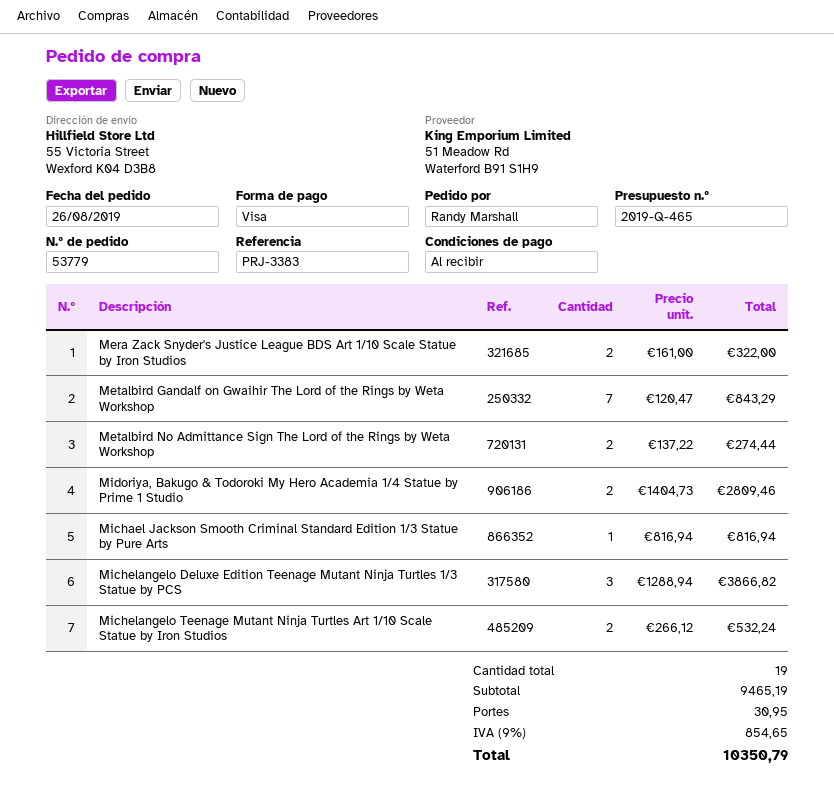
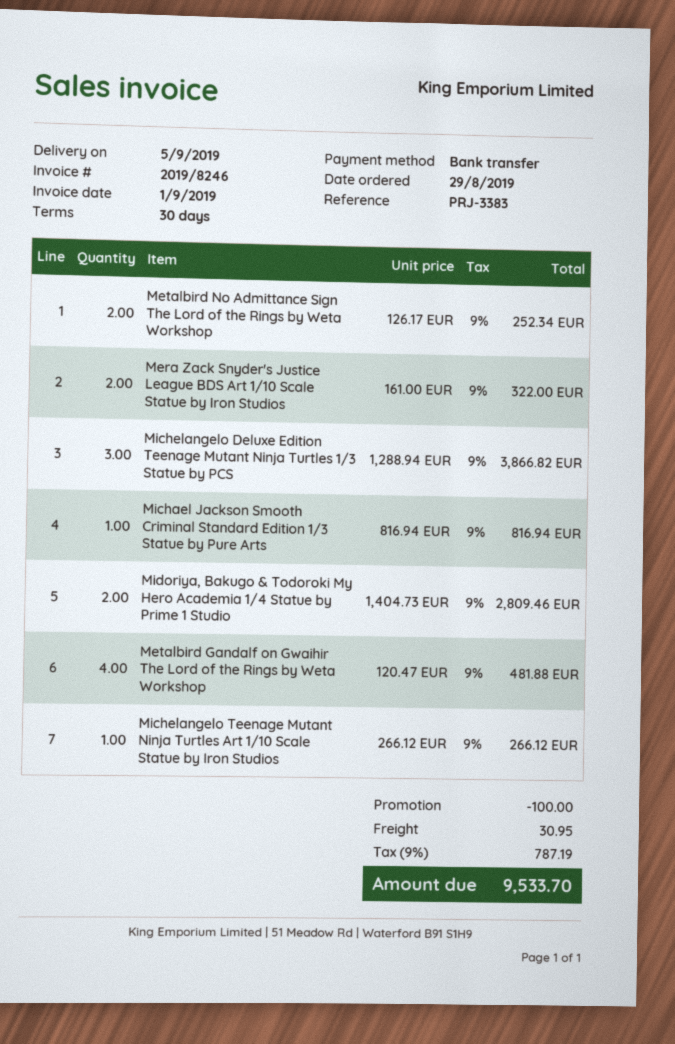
order date: 2019-08-26 -> 2019-08-29
payment terms: on receipt -> 30 days
payment method: Visa -> bank transfer
Metalbird Gandalf on Gwaihir The Lord of the Rings by Weta Workshop: 7 x 120.47 = 843.29 -> 4 x 120.47 = 481.88
Metalbird No Admittance Sign The Lord of the Rings by Weta Workshop: 2 x 137.22 = 274.44 -> 2 x 126.17 = 252.34
Michelangelo Teenage Mutant Ninja Turtles Art 1/10 Scale Statue by Iron Studios: 2 x 266.12 = 532.24 -> 1 x 266.12 = 266.12
discount: none -> 100.00
tax: 9% = 854.65 -> 9% = 787.19
total: 10350.79 -> 9533.70

